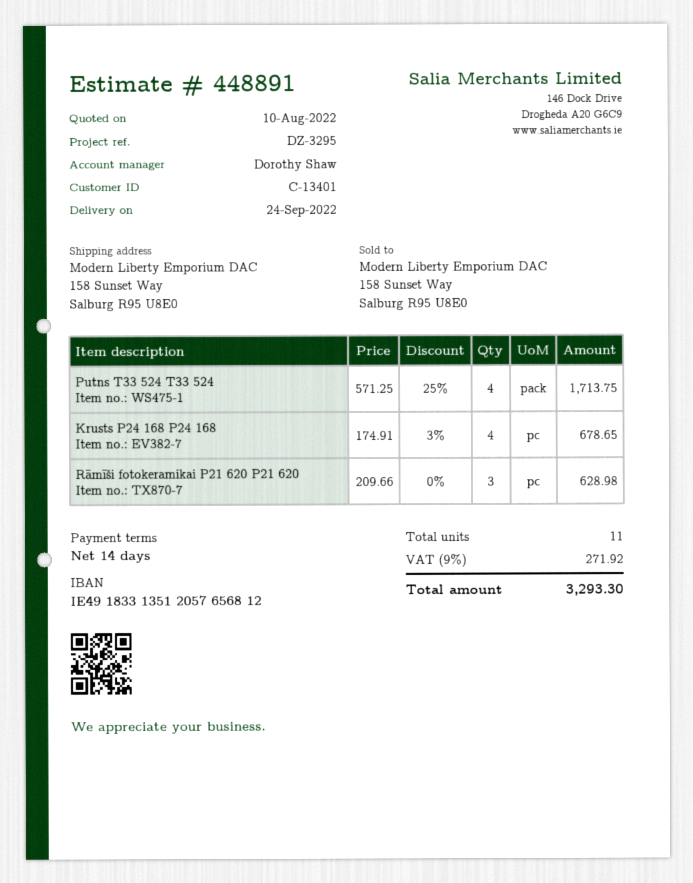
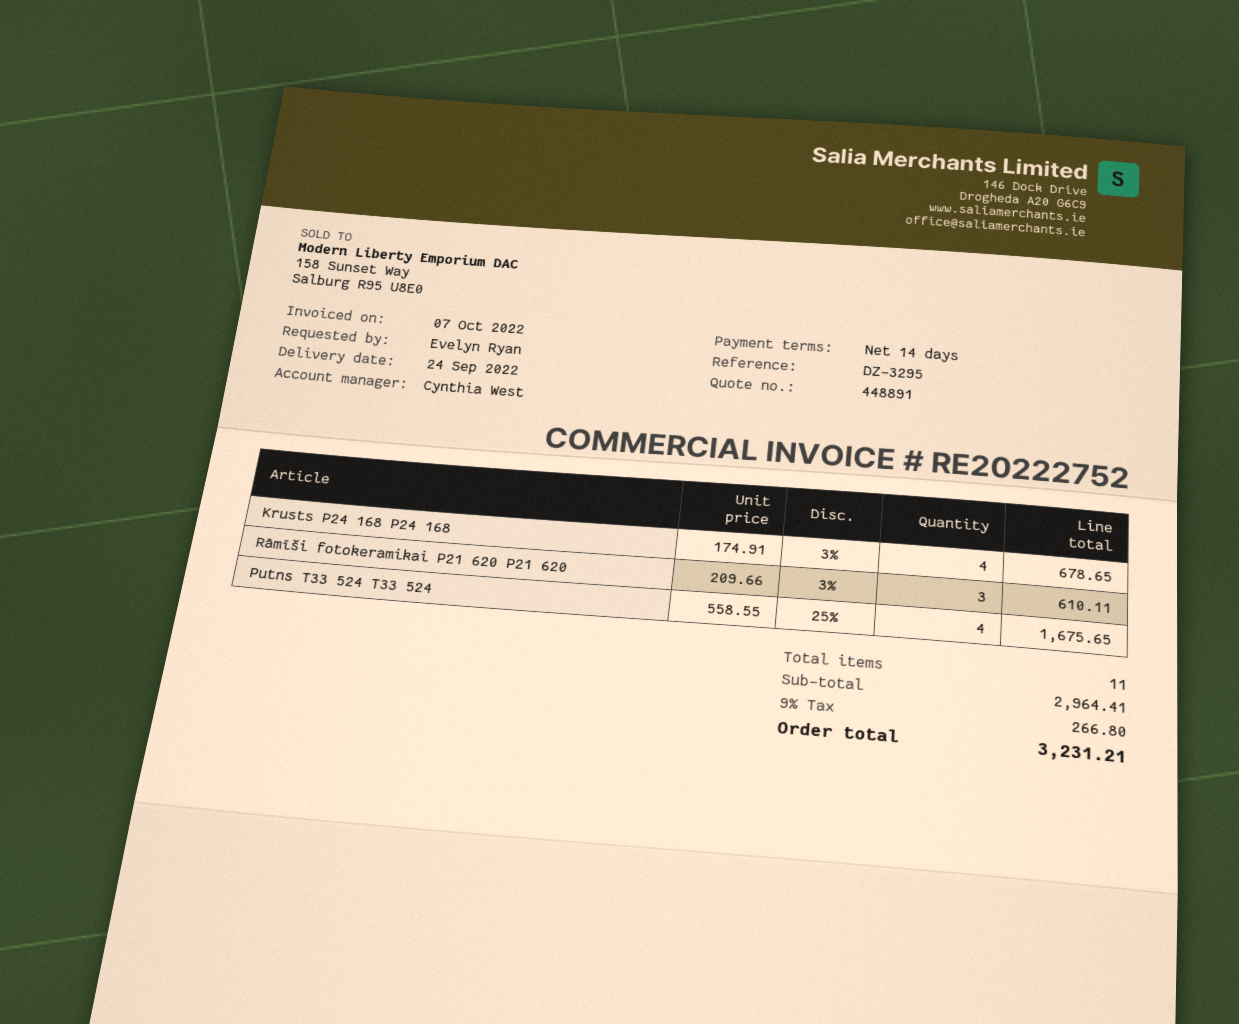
sales rep: Dorothy Shaw -> Cynthia West
Putns T33 524 T33 524: 4 x 571.25 - 25% = 1713.75 -> 4 x 558.55 - 25% = 1675.65
Rāmīši fotokeramikai P21 620 P21 620: 3 x 209.66 = 628.98 -> 3 x 209.66 - 3% = 610.11
tax: 9% = 271.92 -> 9% = 266.80
total: 3293.30 -> 3231.21

